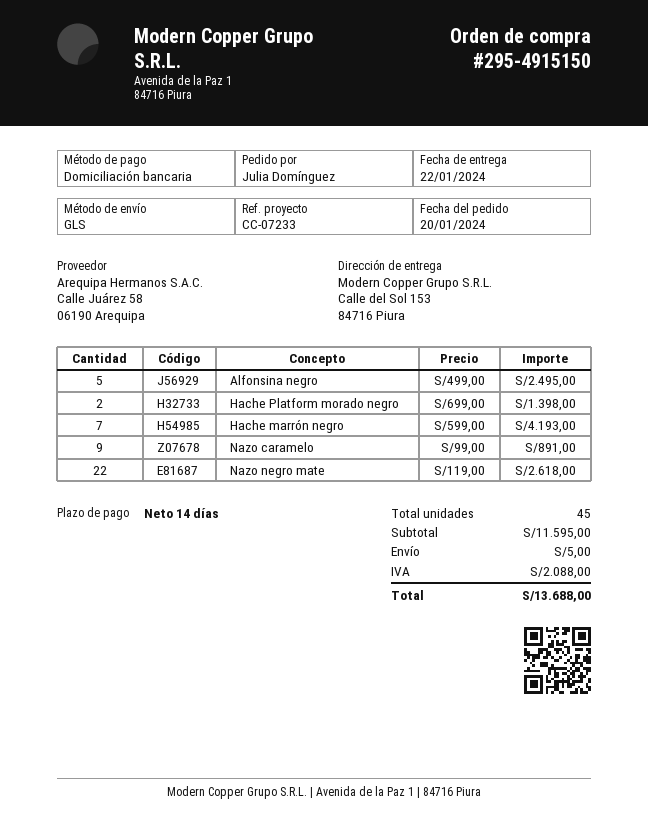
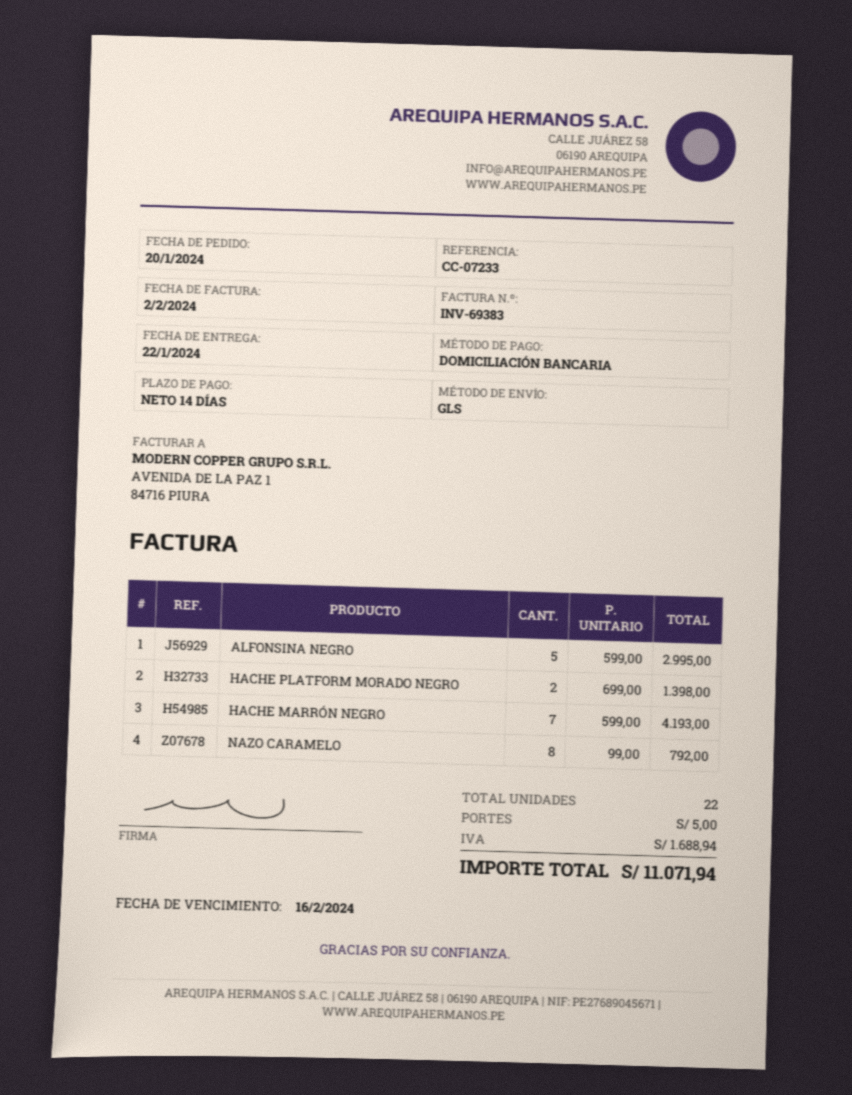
Alfonsina negro: 5 x 499.00 = 2495.00 -> 5 x 599.00 = 2995.00
Nazo caramelo: 9 x 99.00 = 891.00 -> 8 x 99.00 = 792.00
Nazo negro mate: 22 x 119.00 = 2618.00 -> none
total quantity: 45 -> 22
tax: 2088.00 -> 1688.94
total: 13688.00 -> 11071.94

